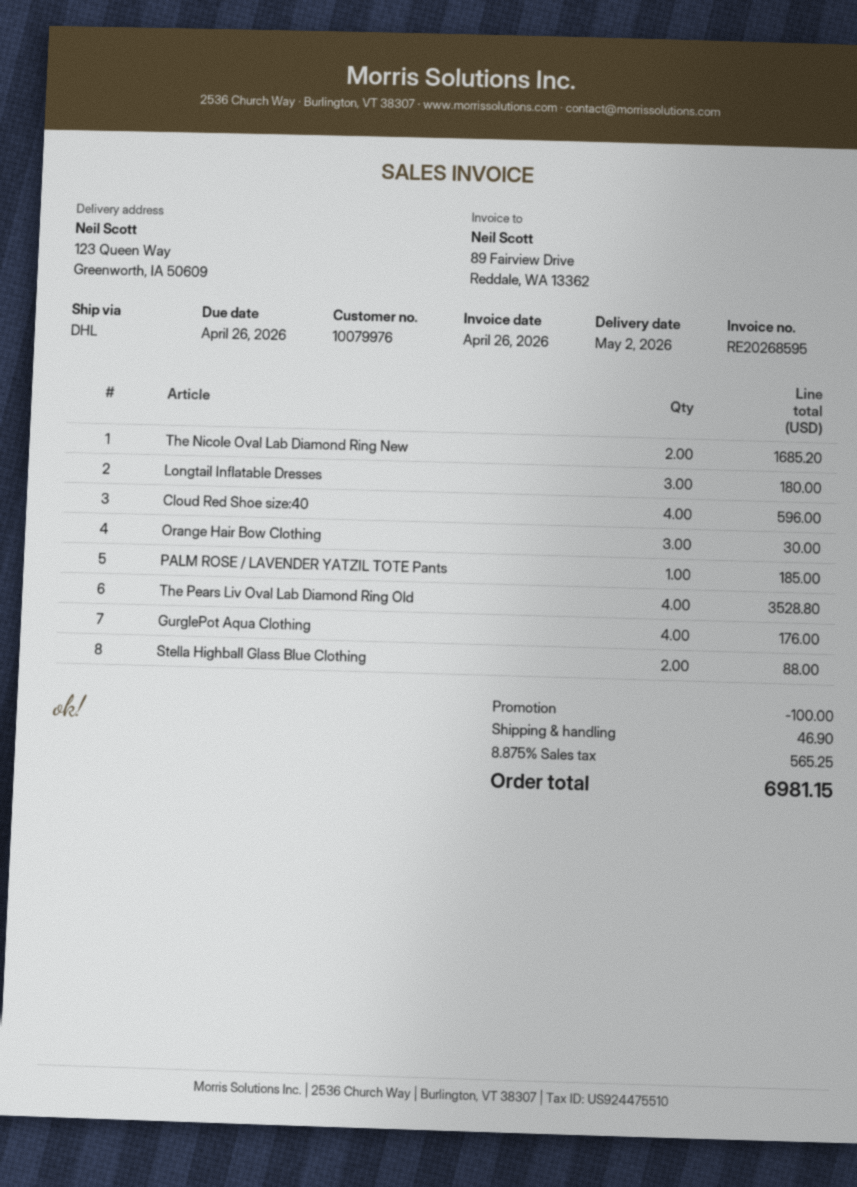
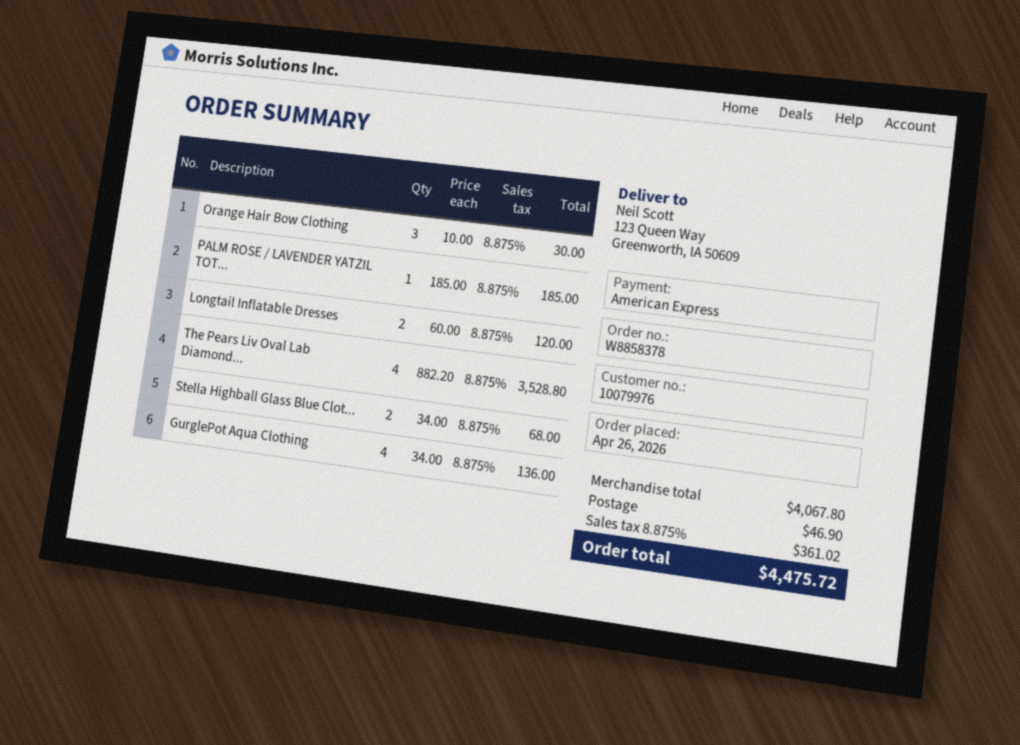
The Nicole Oval Lab Diamond Ring New: 2 for 1685.20 -> none
Longtail Inflatable Dresses: 3 for 180.00 -> 2 for 120.00
Cloud Red Shoe size:40: 4 for 596.00 -> none
GurglePot Aqua Clothing: 4 for 176.00 -> 4 for 136.00
Stella Highball Glass Blue Clothing: 2 for 88.00 -> 2 for 68.00
discount: 100.00 -> none
tax: 8.875% = 565.25 -> 8.875% = 361.02
total: 6981.15 -> 4475.72

